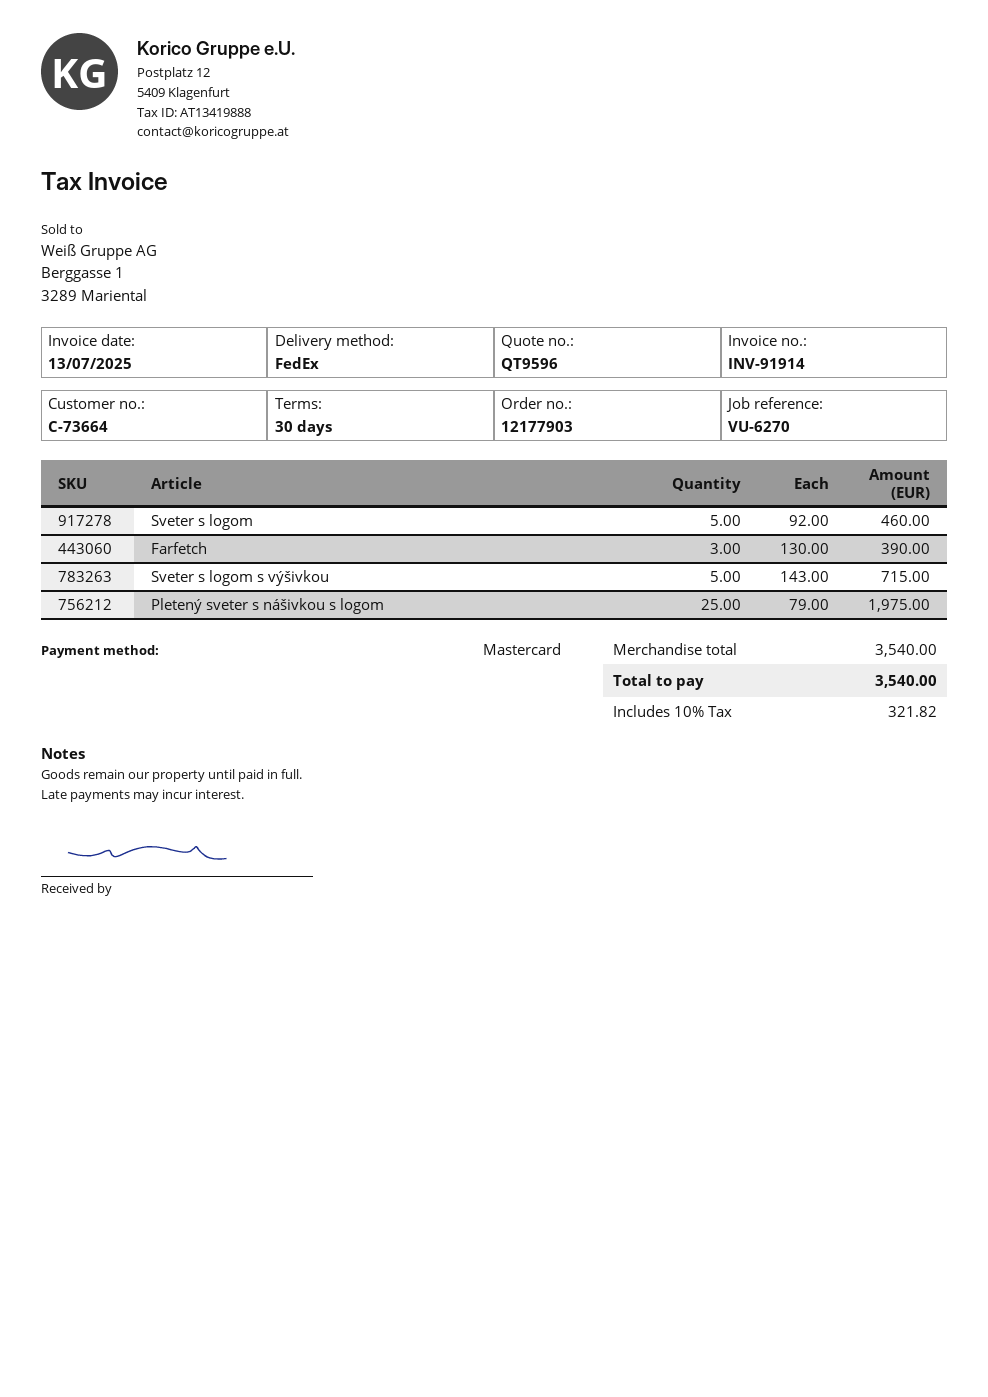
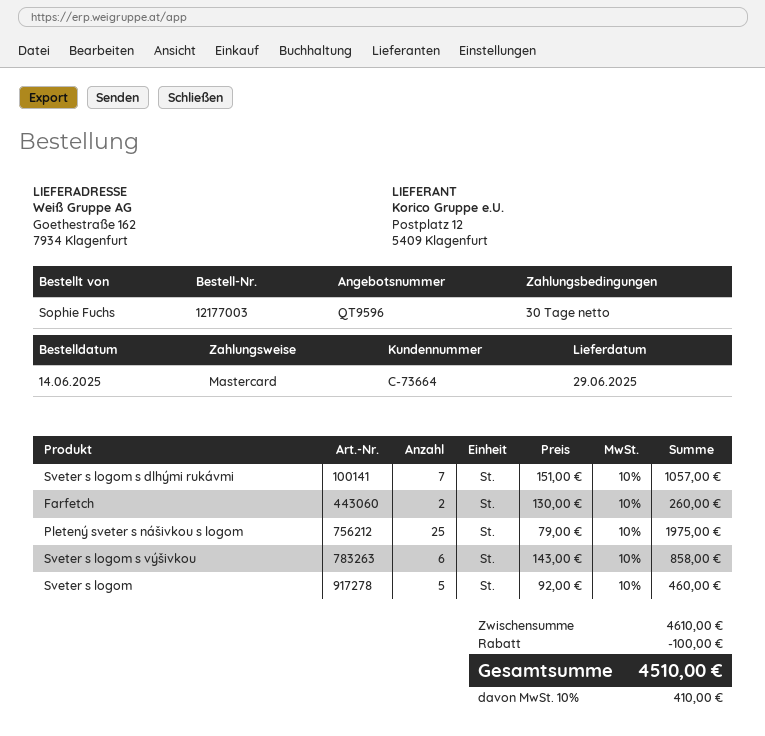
order number: 12177903 -> 12177003
Farfetch: 3 x 130.00 = 390.00 -> 2 x 130.00 = 260.00
Sveter s logom s výšivkou: 5 x 143.00 = 715.00 -> 6 x 143.00 = 858.00
Sveter s logom s dlhými rukávmi: none -> 7 x 151.00 = 1057.00
subtotal: 3540.00 -> 4610.00
discount: none -> 100.00
tax: 10% = 321.82 -> 10% = 410.00
total: 3540.00 -> 4510.00

